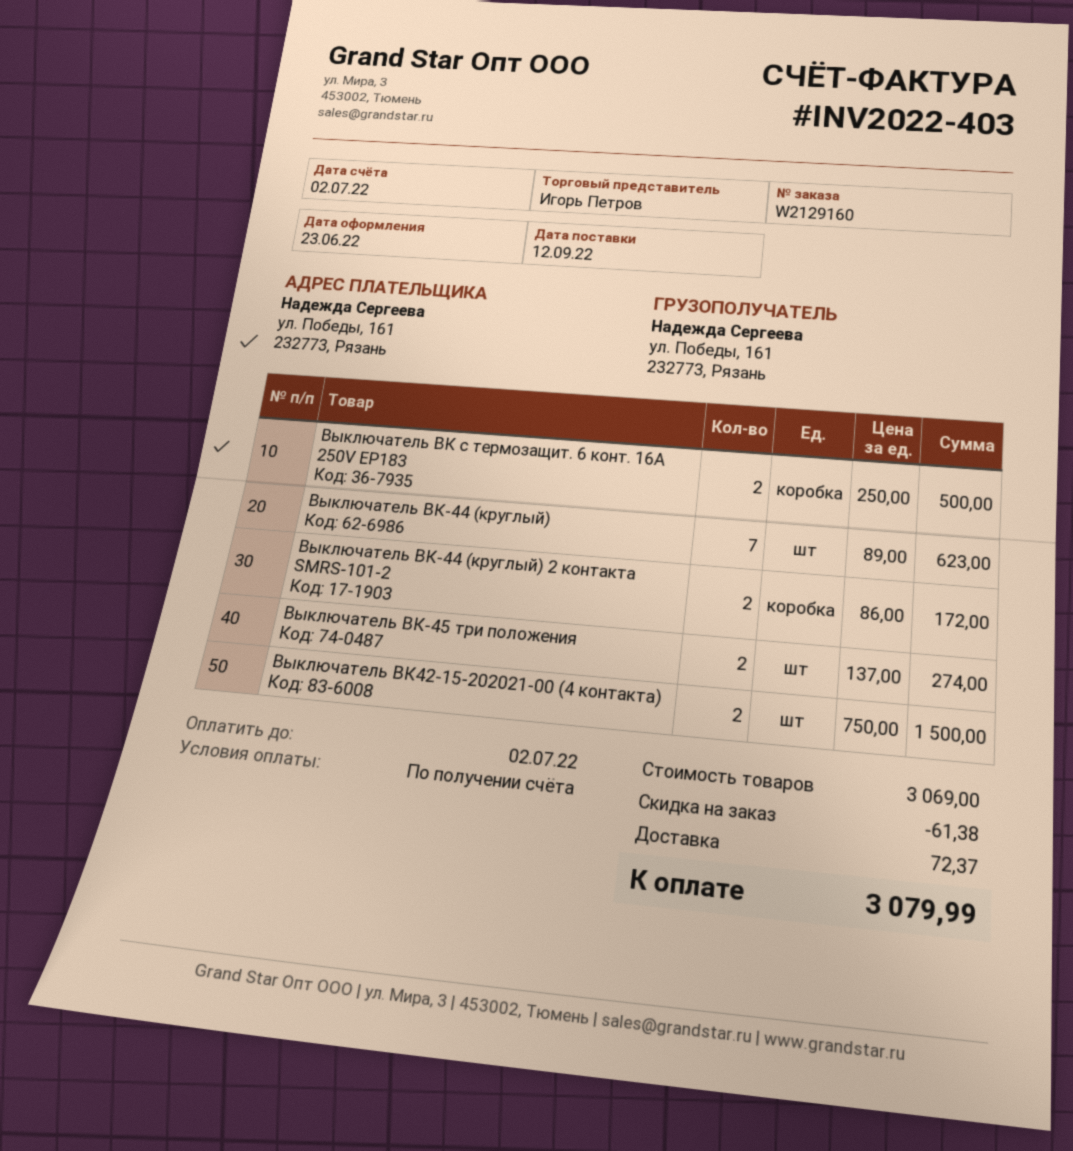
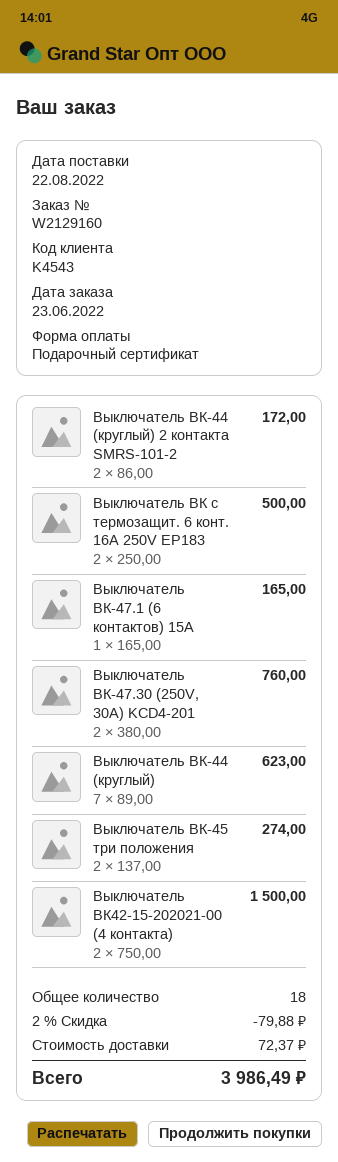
delivery date: 2022-09-12 -> 2022-08-22
Выключатель ВК-47.1 (6 контактов) 15А: none -> 1 x 165.00 = 165.00
Выключатель ВК-47.30 (250V, 30A) KCD4-201: none -> 2 x 380.00 = 760.00
discount: 61.38 -> 79.88
total: 3079.99 -> 3986.49

